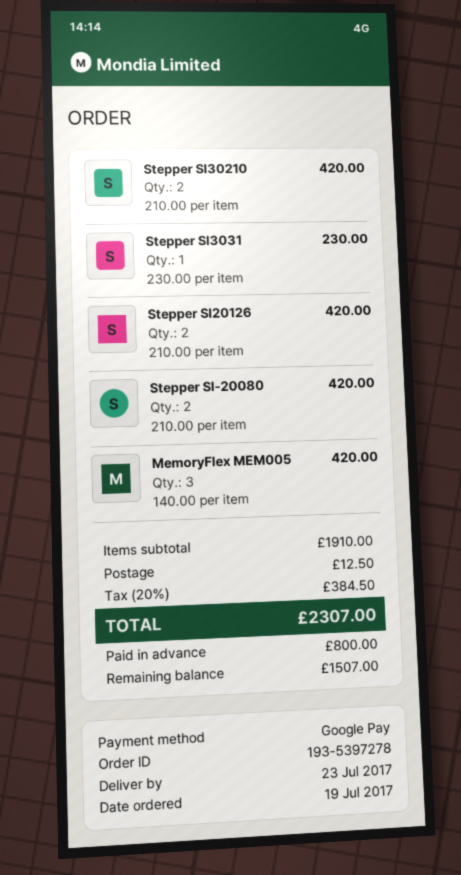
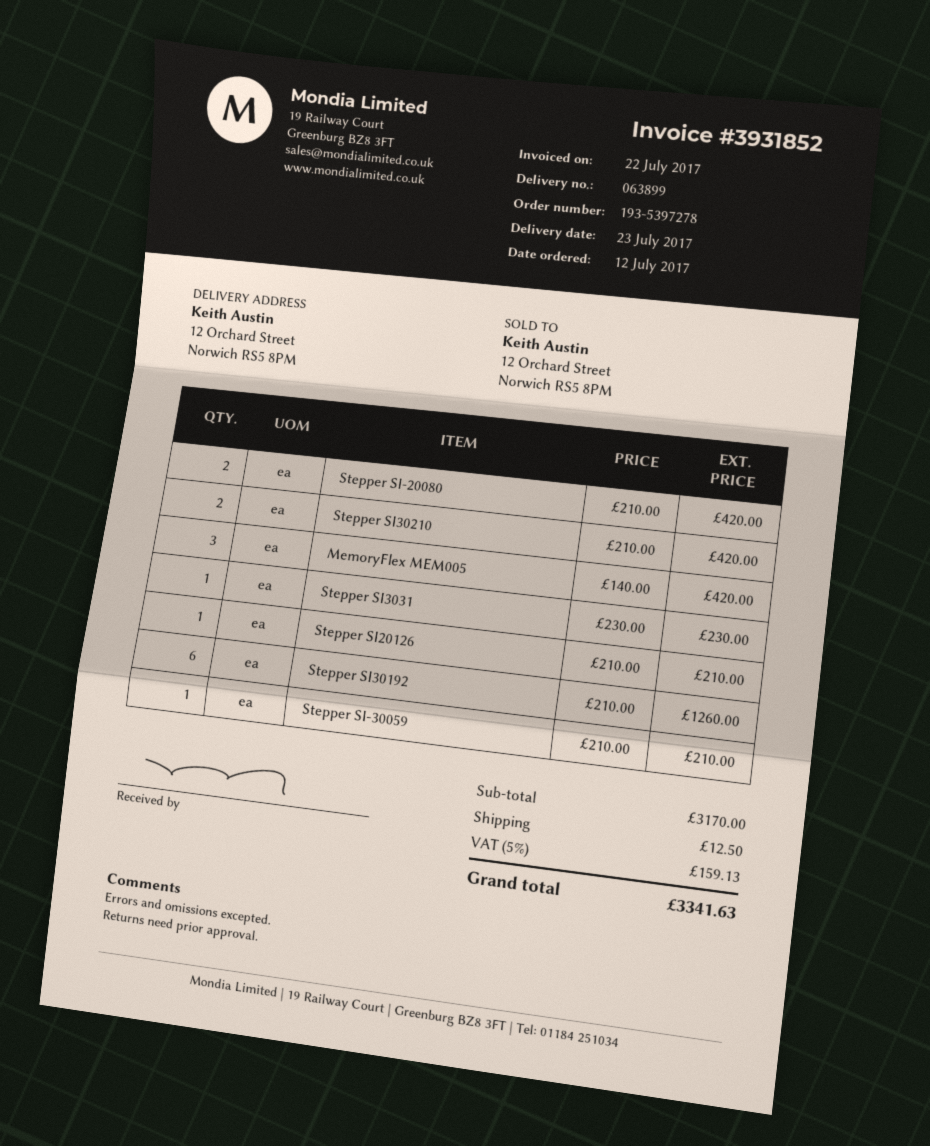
order date: 2017-07-19 -> 2017-07-12
Stepper SI20126: 2 x 210.00 = 420.00 -> 1 x 210.00 = 210.00
Stepper SI30192: none -> 6 x 210.00 = 1260.00
Stepper SI-30059: none -> 1 x 210.00 = 210.00
subtotal: 1910.00 -> 3170.00
tax: 20% = 384.50 -> 5% = 159.13
total: 2307.00 -> 3341.63

